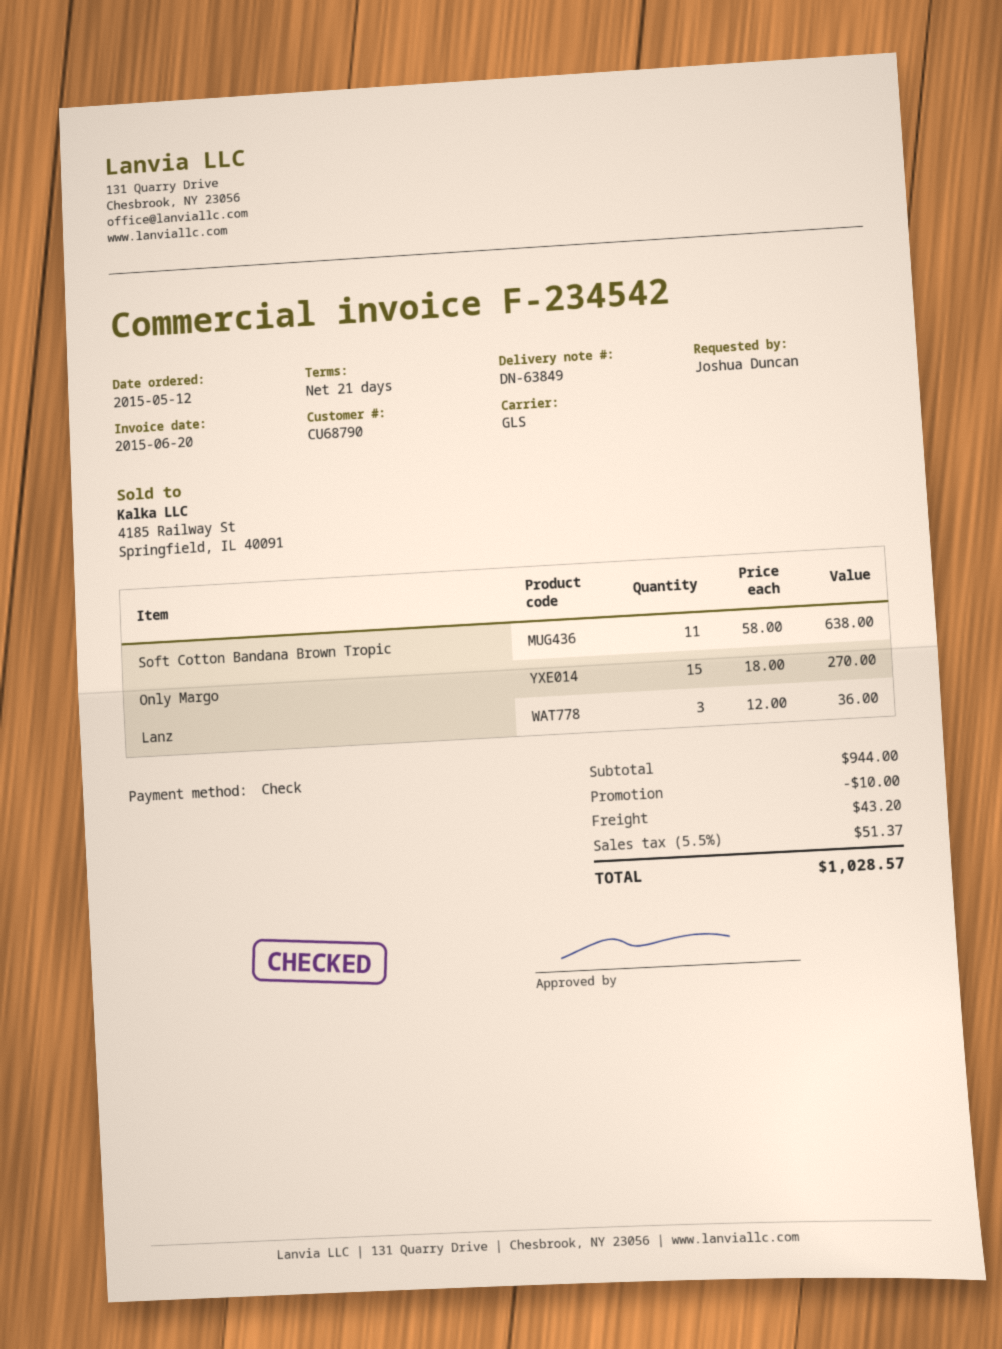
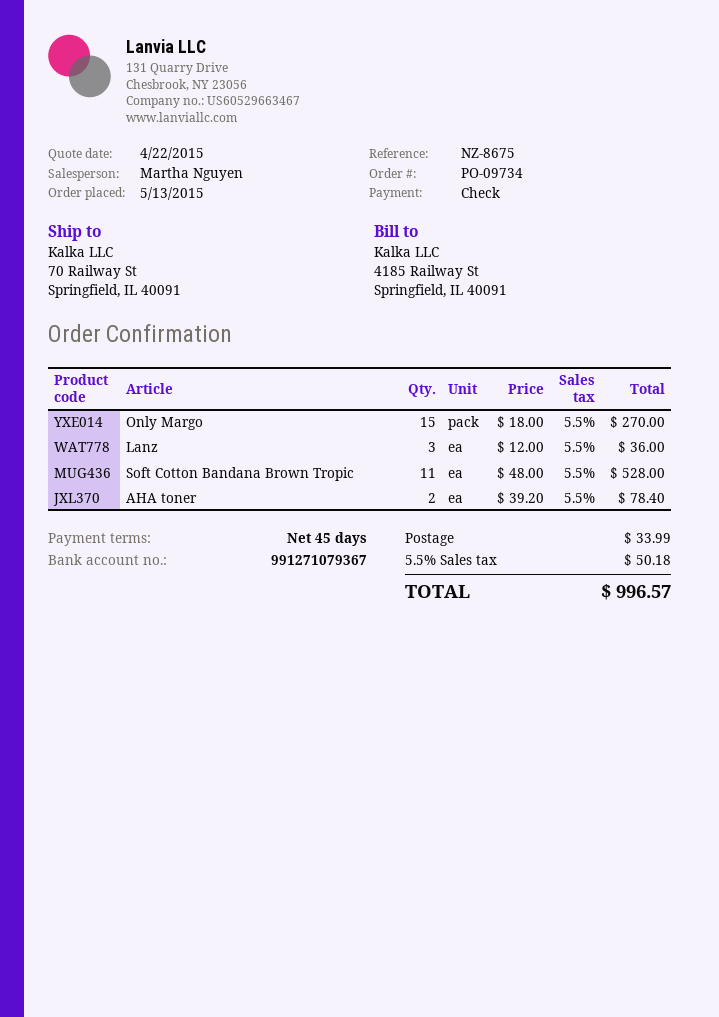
order date: 2015-05-12 -> 2015-05-13
payment terms: 21 days -> 45 days
Soft Cotton Bandana Brown Tropic: 11 x 58.00 = 638.00 -> 11 x 48.00 = 528.00
AHA toner: none -> 2 x 39.20 = 78.40
discount: 10.00 -> none
shipping: 43.20 -> 33.99
tax: 5.5% = 51.37 -> 5.5% = 50.18
total: 1028.57 -> 996.57

